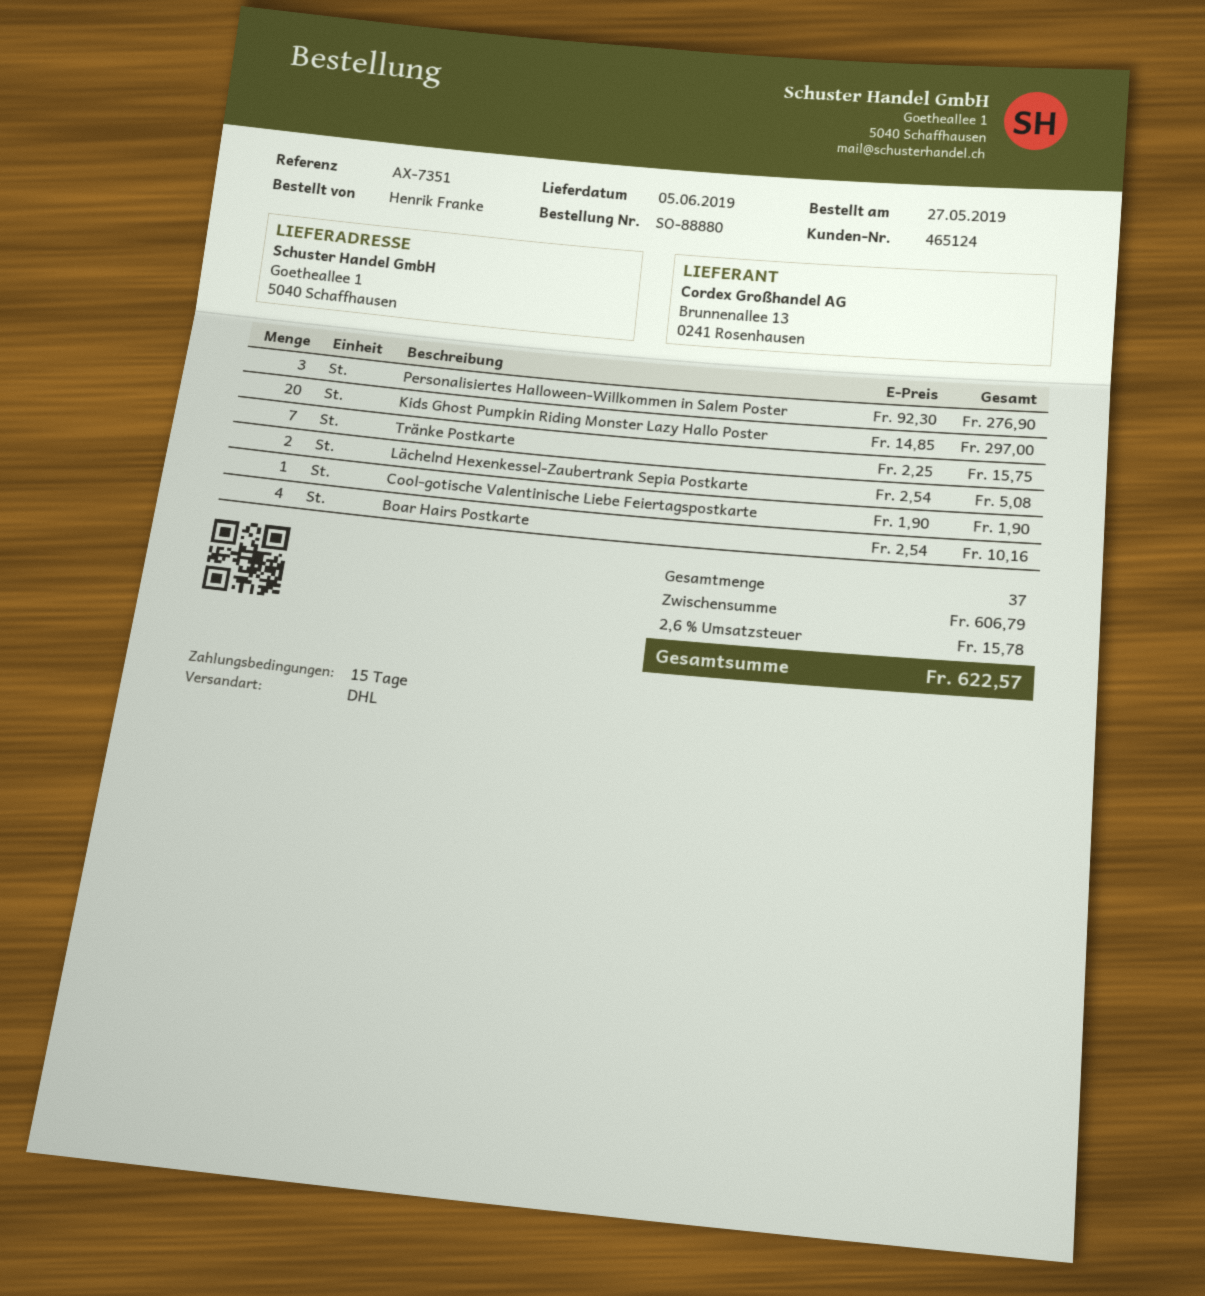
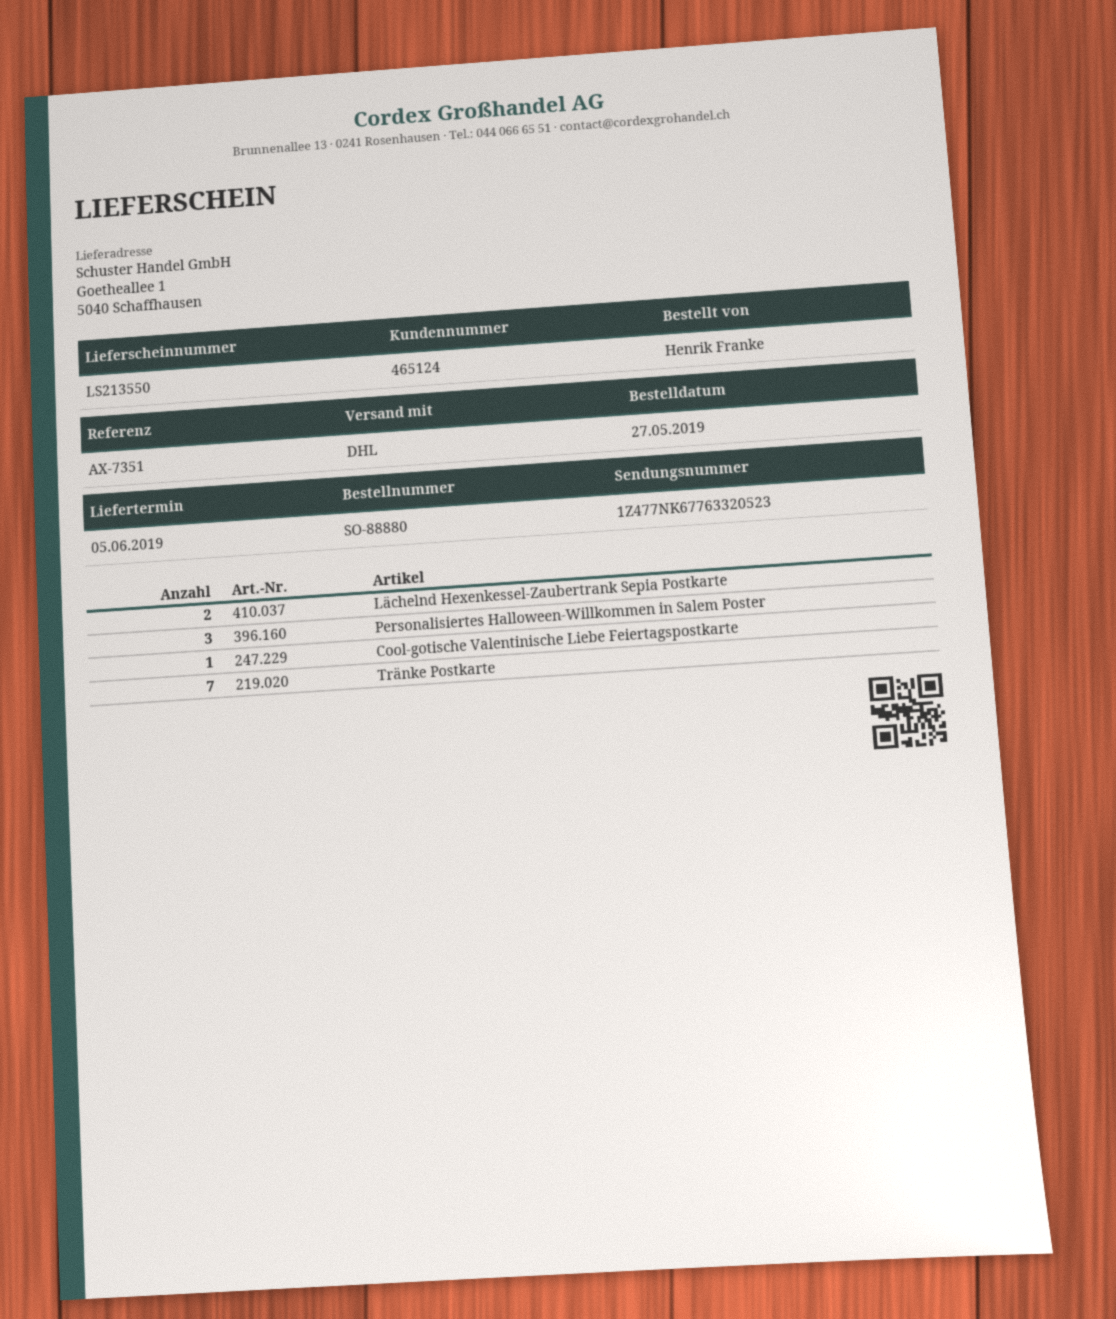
Kids Ghost Pumpkin Riding Monster Lazy Hallo Poster: 20 -> none
Boar Hairs Postkarte: 4 -> none

